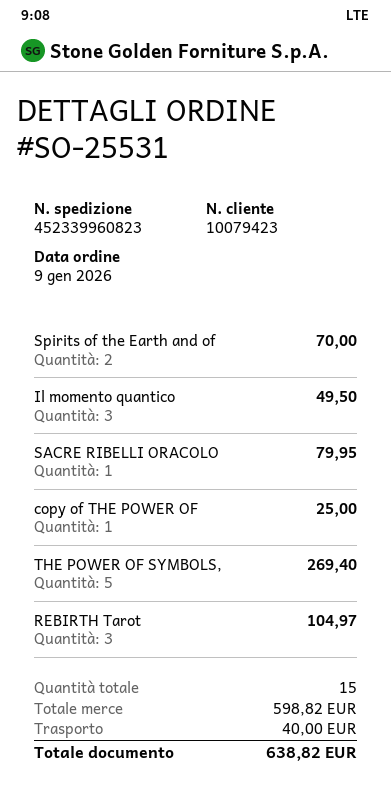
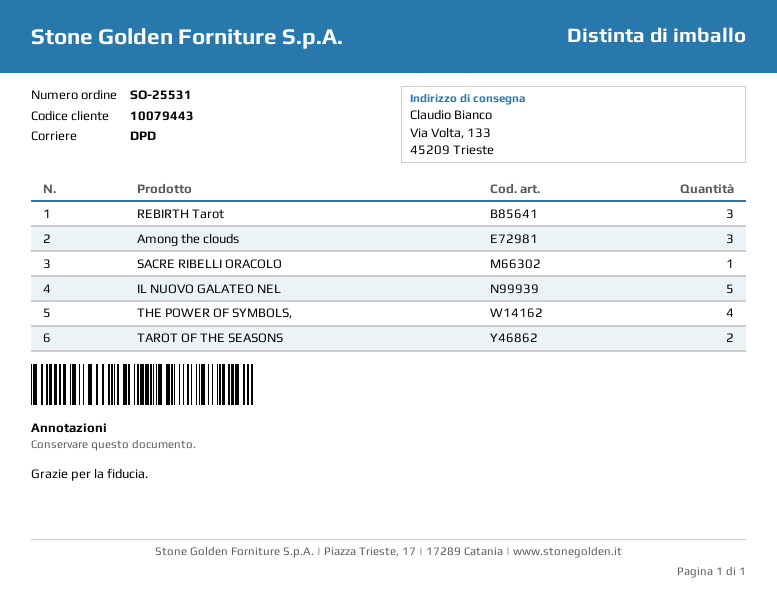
customer number: 10079423 -> 10079443
Spirits of the Earth and of: 2 -> none
Il momento quantico: 3 -> none
copy of THE POWER OF: 1 -> none
THE POWER OF SYMBOLS,: 5 -> 4
Among the clouds: none -> 3
IL NUOVO GALATEO NEL: none -> 5
TAROT OF THE SEASONS: none -> 2

